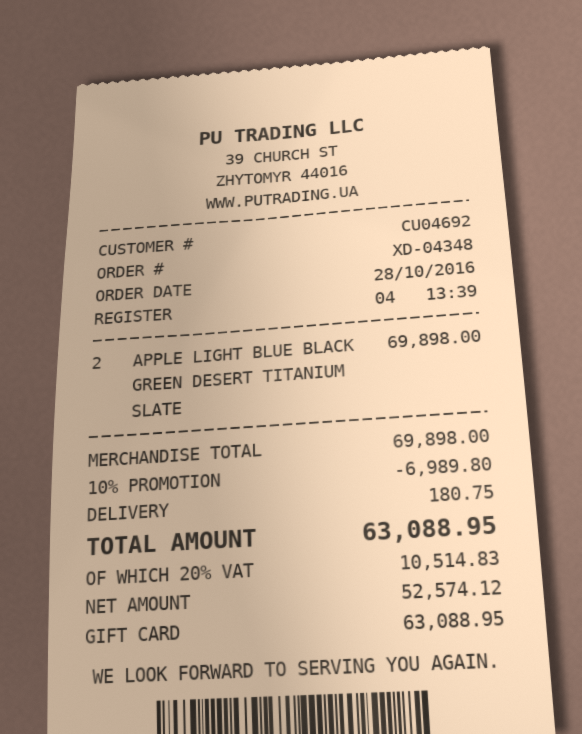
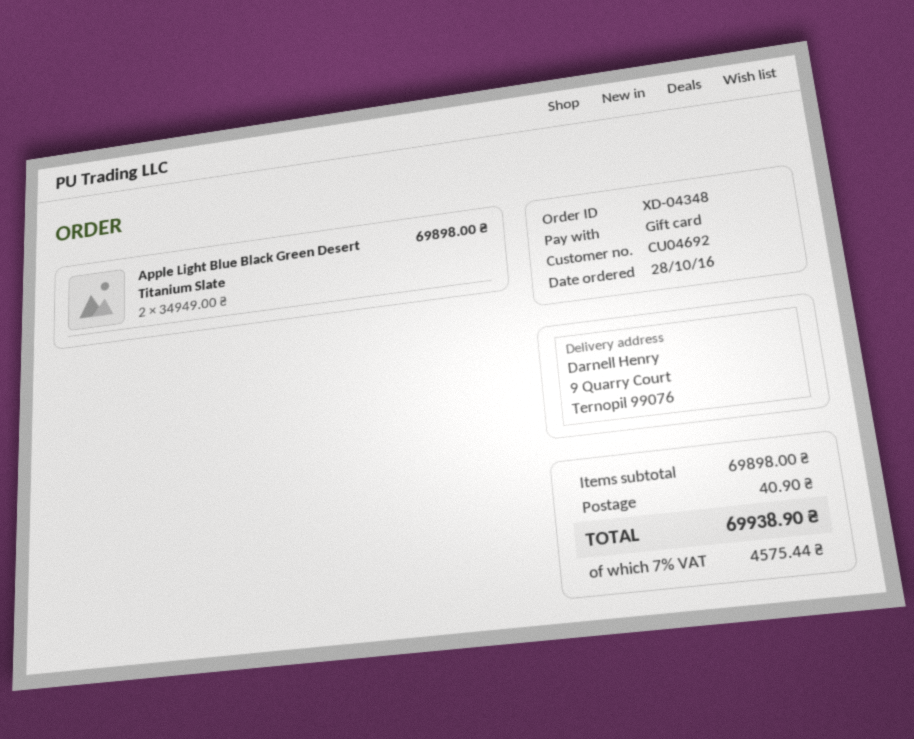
discount: 10% = 6989.80 -> none
shipping: 180.75 -> 40.90
tax: 20% = 10514.83 -> 7% = 4575.44
total: 63088.95 -> 69938.90

